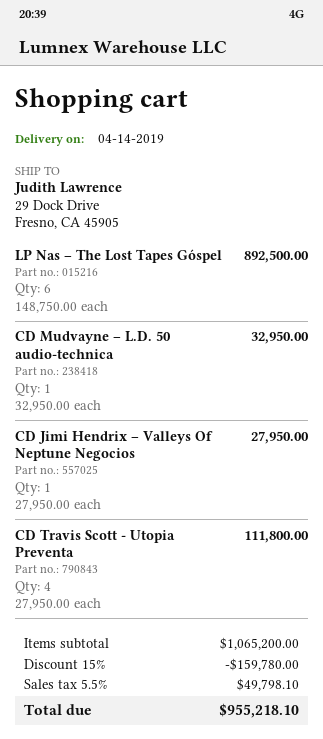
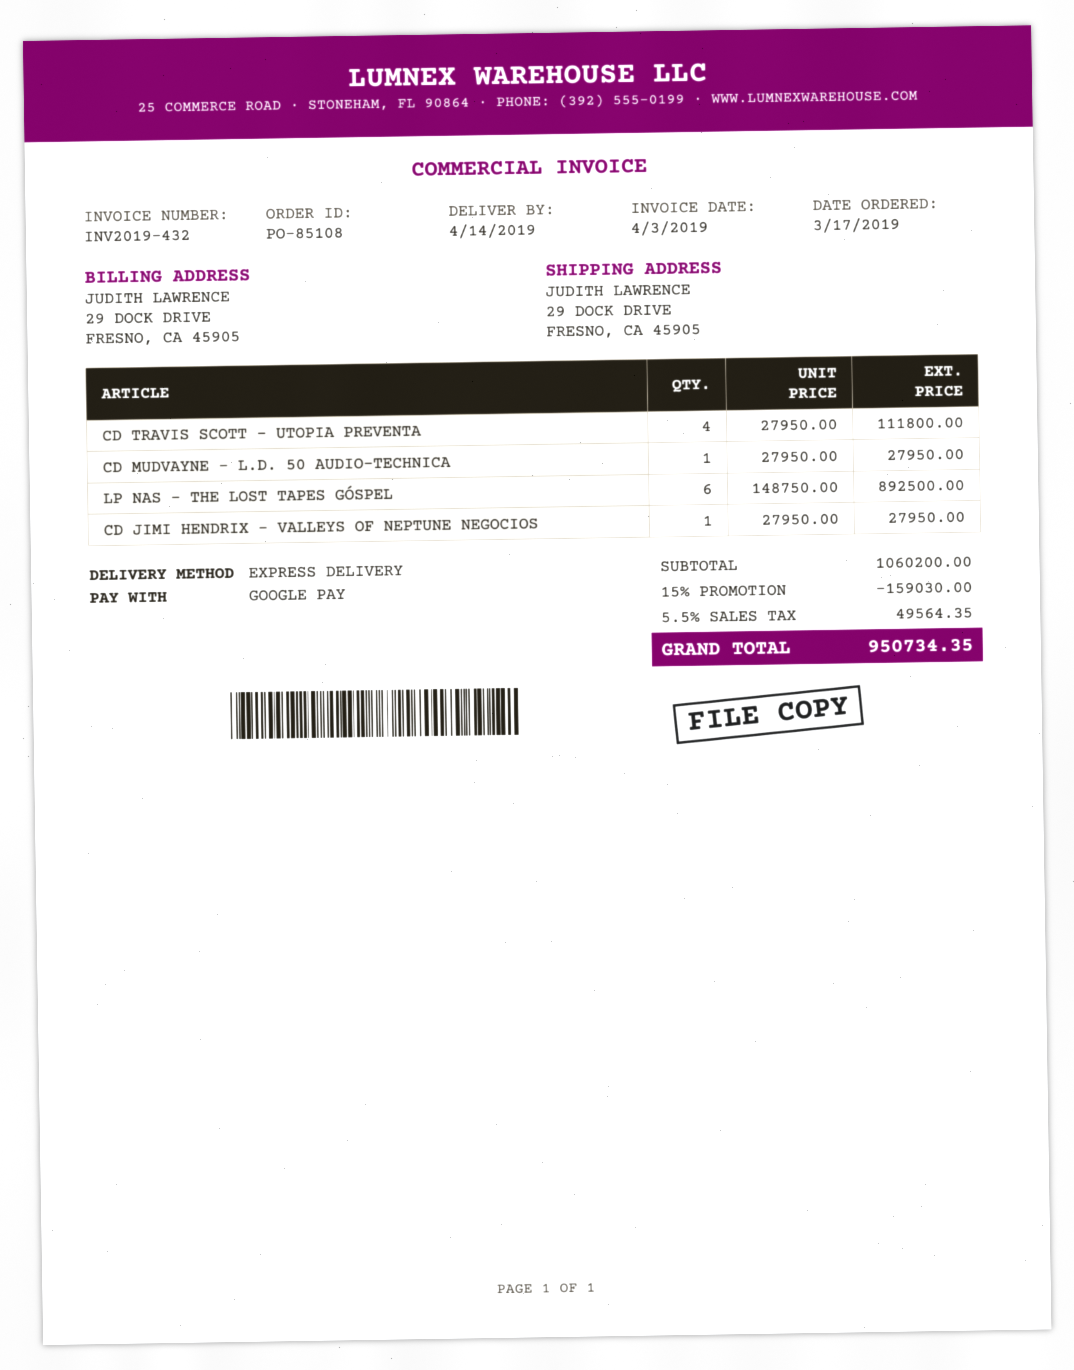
CD Mudvayne – L.D. 50 audio-technica: 1 x 32950.00 = 32950.00 -> 1 x 27950.00 = 27950.00
subtotal: 1065200.00 -> 1060200.00
discount: 15% = 159780.00 -> 15% = 159030.00
tax: 5.5% = 49798.10 -> 5.5% = 49564.35
total: 955218.10 -> 950734.35

